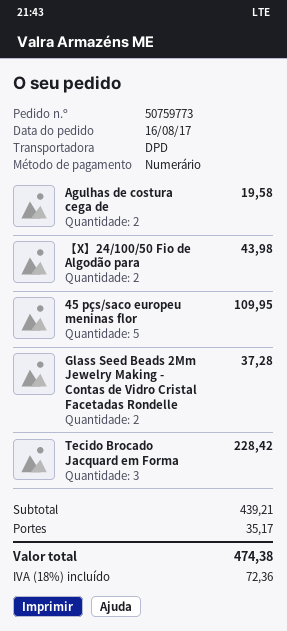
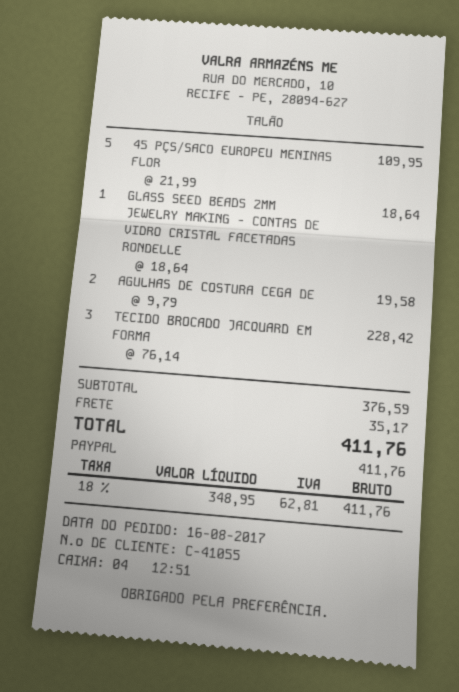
payment method: cash -> PayPal
【X】24/100/50 Fio de Algodão para: 2 for 43.98 -> none
Glass Seed Beads 2Mm Jewelry Making - Contas de Vidro Cristal Facetadas Rondelle: 2 for 37.28 -> 1 for 18.64
subtotal: 439.21 -> 376.59
tax: 18% = 72.36 -> 18% = 62.81
total: 474.38 -> 411.76

